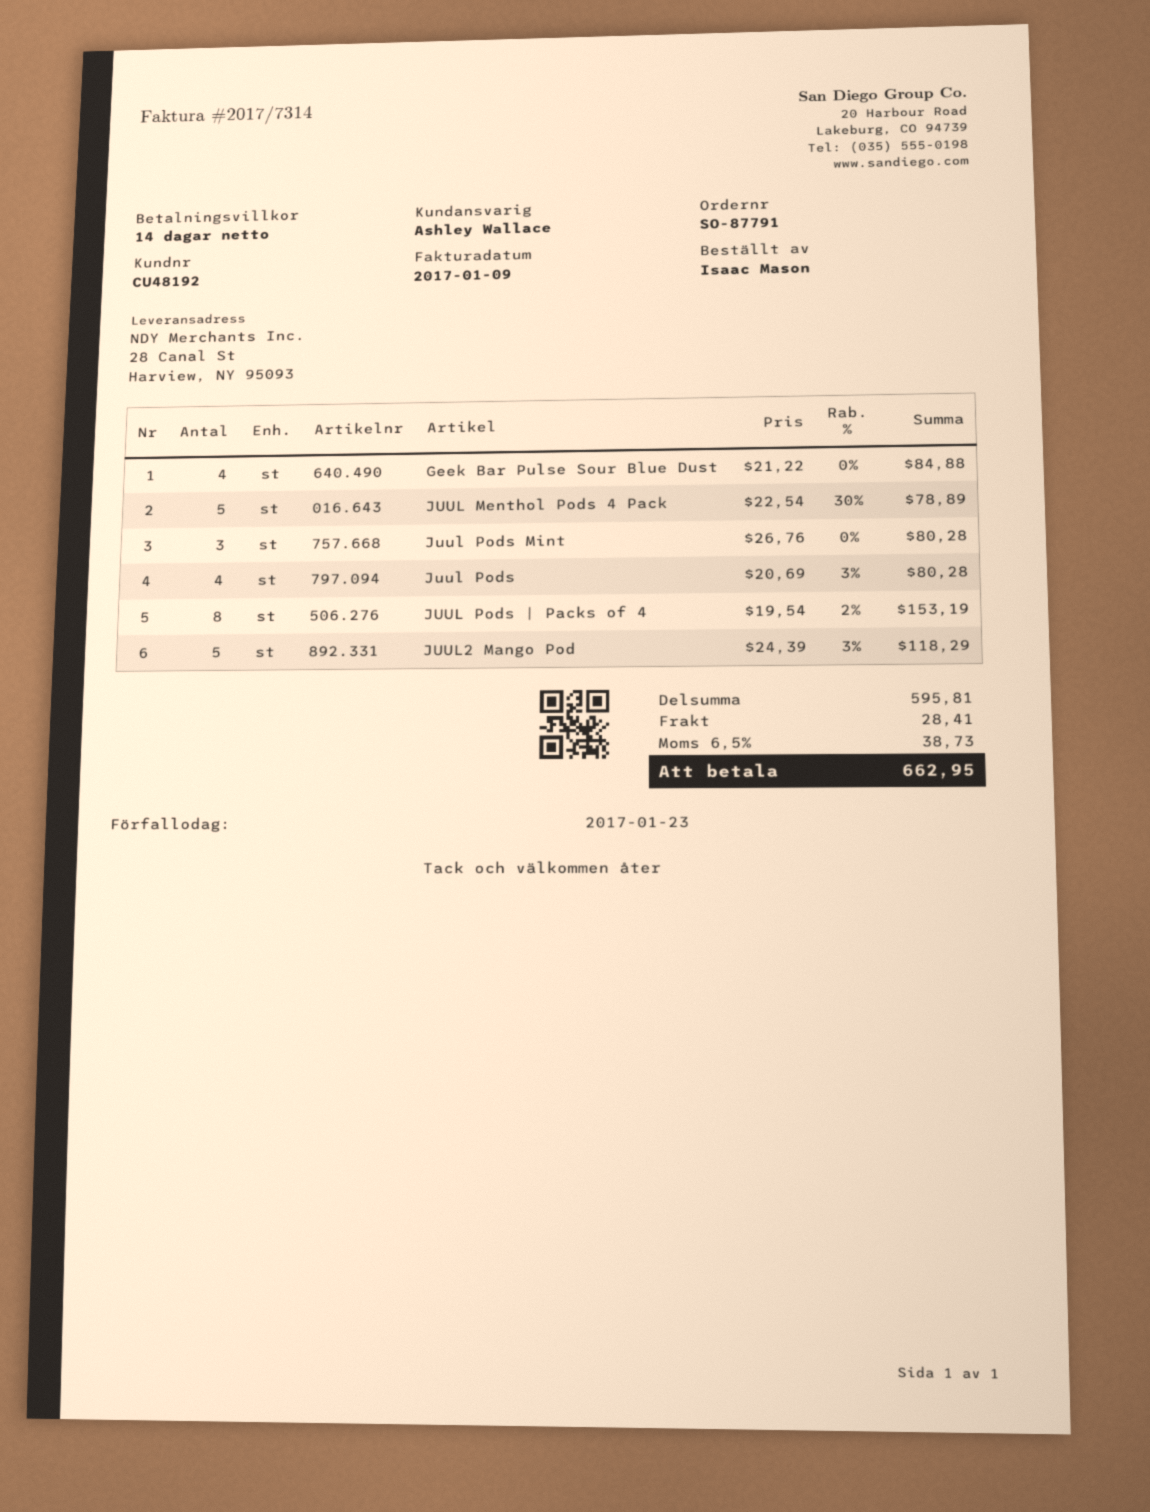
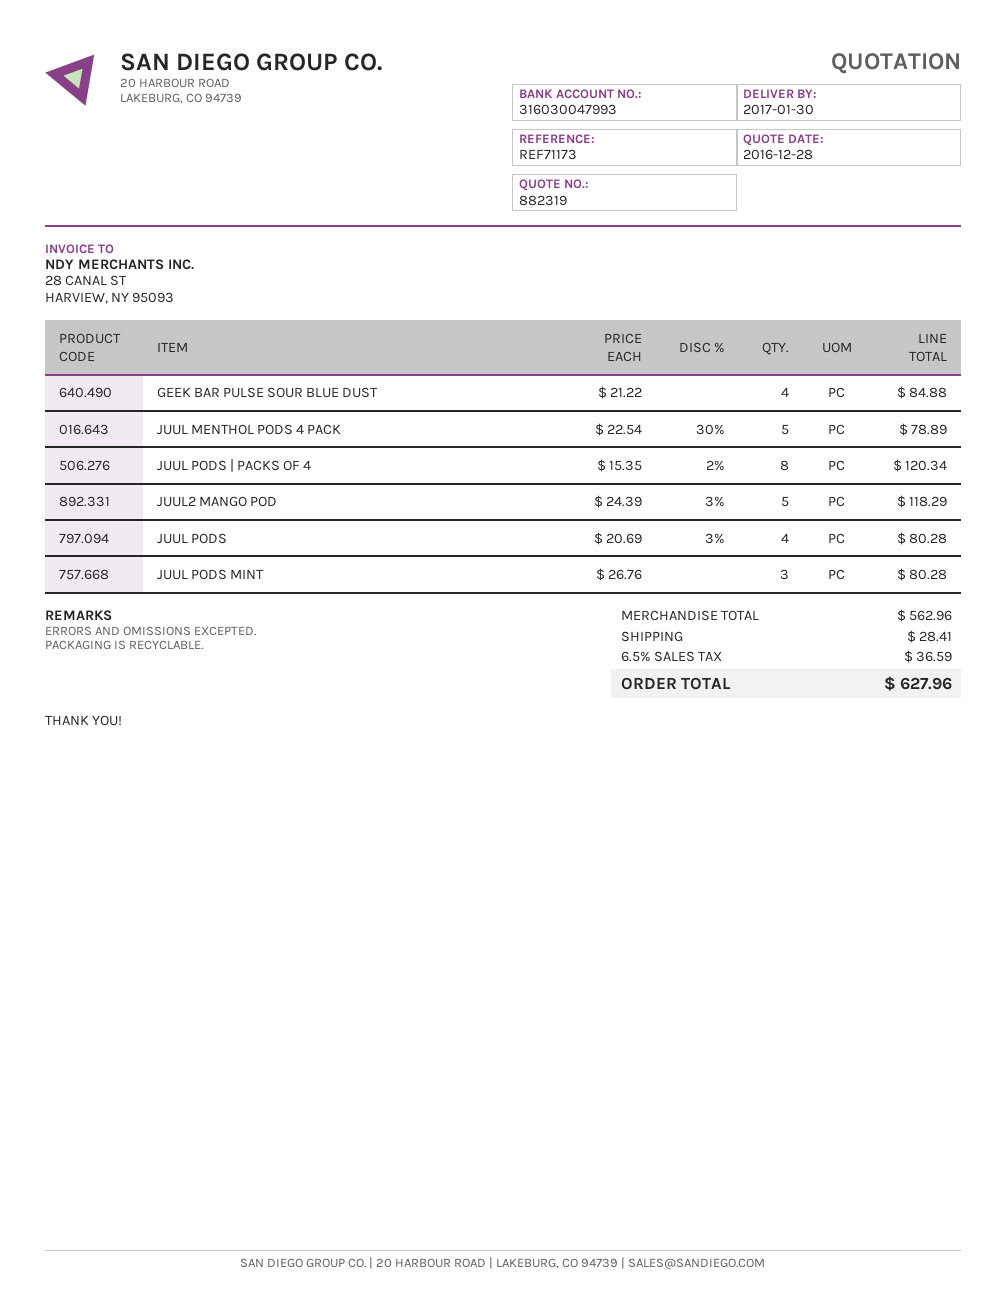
JUUL Pods | Packs of 4: 8 x 19.54 - 2% = 153.19 -> 8 x 15.35 - 2% = 120.34
subtotal: 595.81 -> 562.96
tax: 6.5% = 38.73 -> 6.5% = 36.59
total: 662.95 -> 627.96

